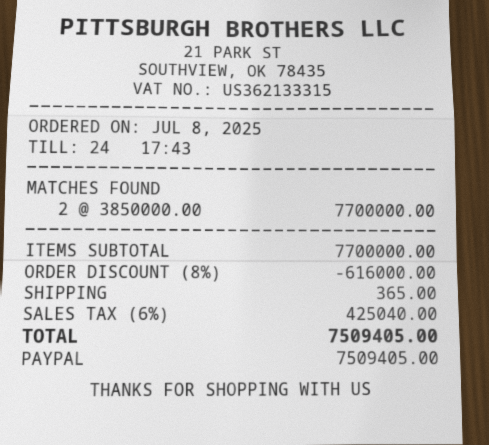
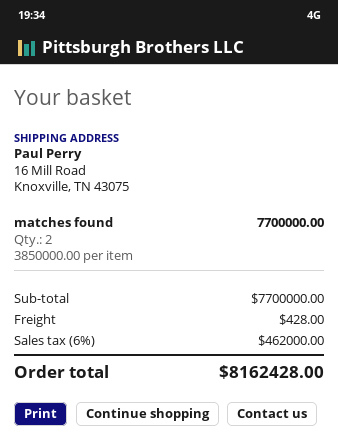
discount: 8% = 616000.00 -> none
shipping: 365.00 -> 428.00
tax: 6% = 425040.00 -> 6% = 462000.00
total: 7509405.00 -> 8162428.00

